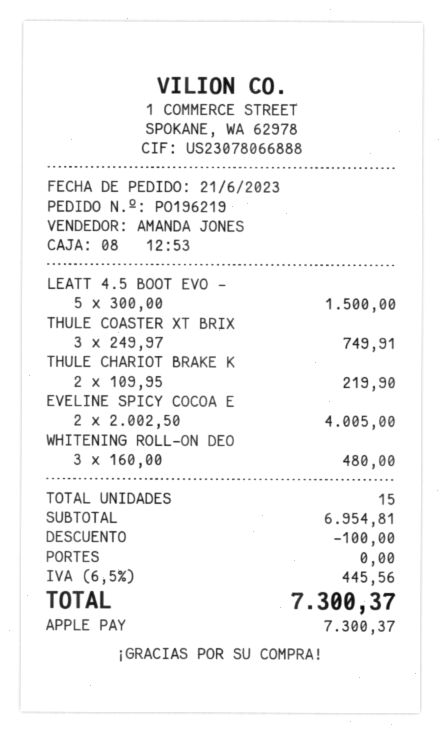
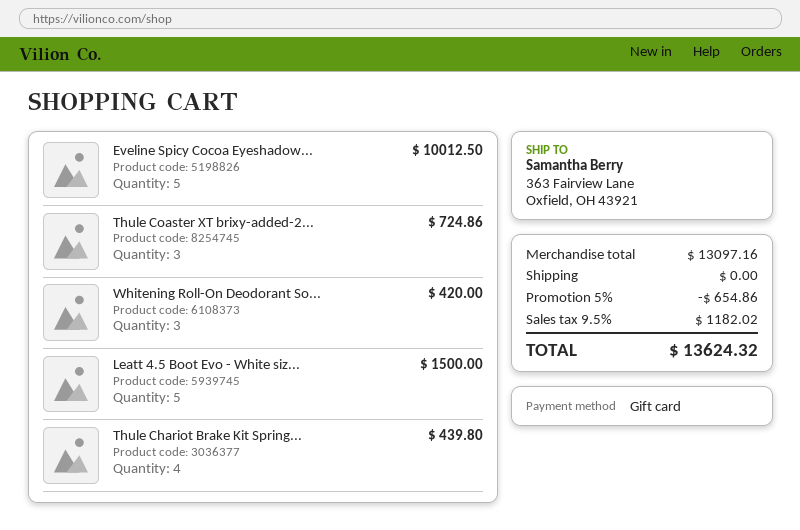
payment method: Apple Pay -> gift card
THULE COASTER XT BRIX: 3 for 749.91 -> 3 for 724.86
THULE CHARIOT BRAKE K: 2 for 219.90 -> 4 for 439.80
EVELINE SPICY COCOA E: 2 for 4005.00 -> 5 for 10012.50
WHITENING ROLL-ON DEO: 3 for 480.00 -> 3 for 420.00
subtotal: 6954.81 -> 13097.16
discount: 100.00 -> 654.86
tax: 6.5% = 445.56 -> 9.5% = 1182.02
total: 7300.37 -> 13624.32

